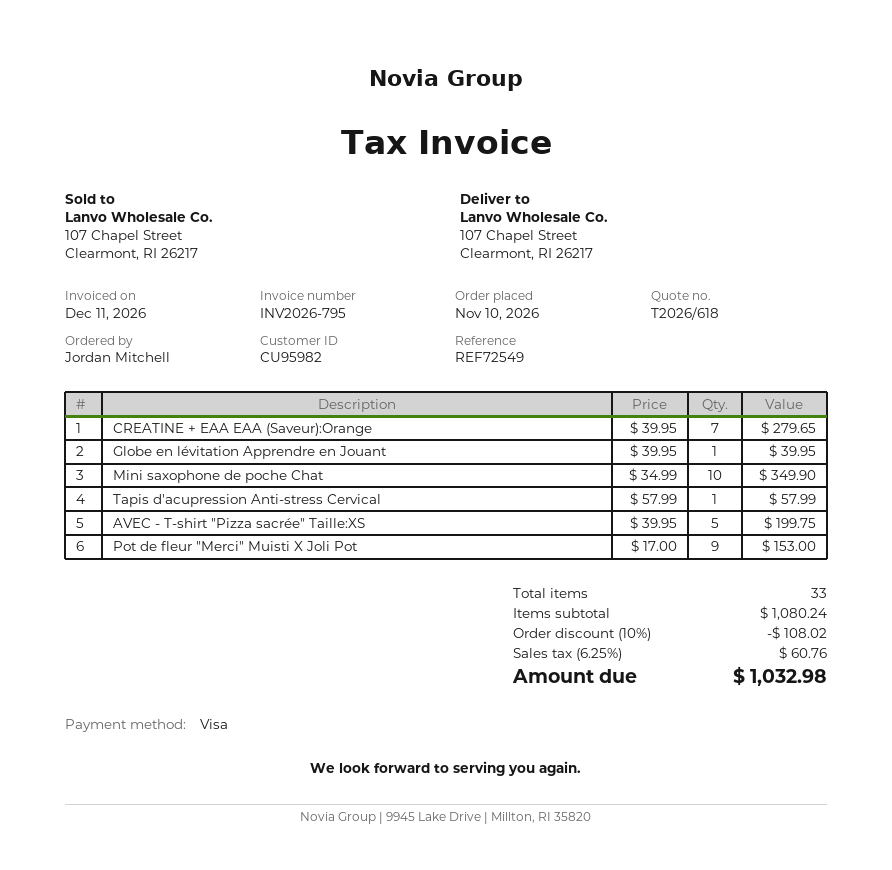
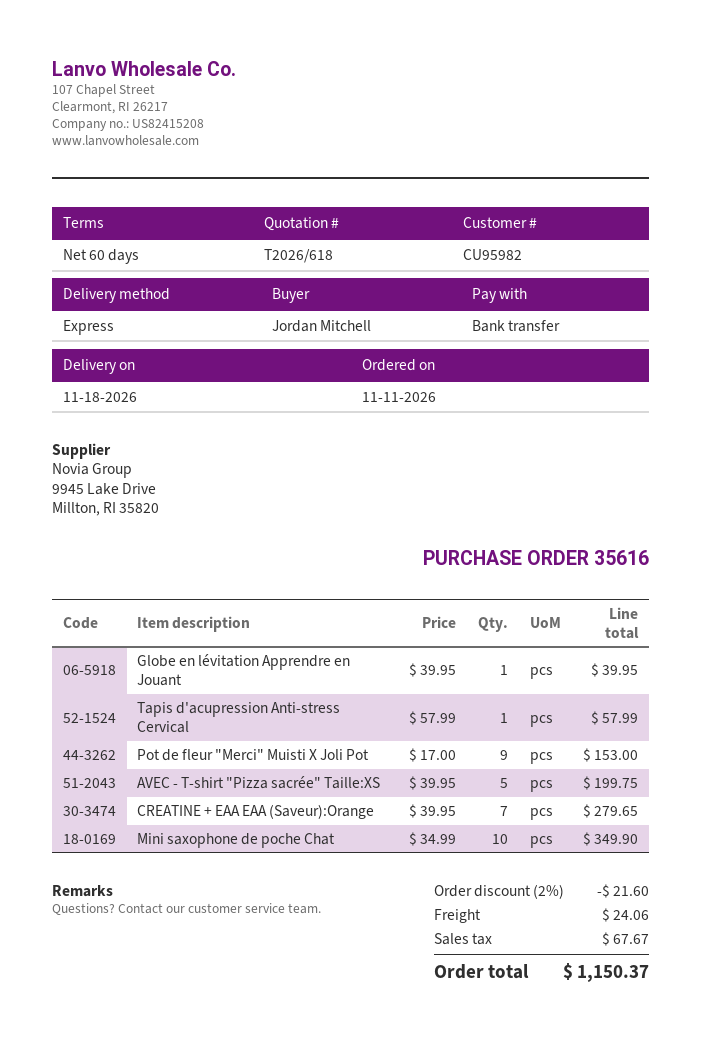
order date: 2026-11-10 -> 2026-11-11
payment method: Visa -> bank transfer
discount: 10% = 108.02 -> 2% = 21.60
shipping: none -> 24.06
tax: 60.76 -> 67.67
total: 1032.98 -> 1150.37

